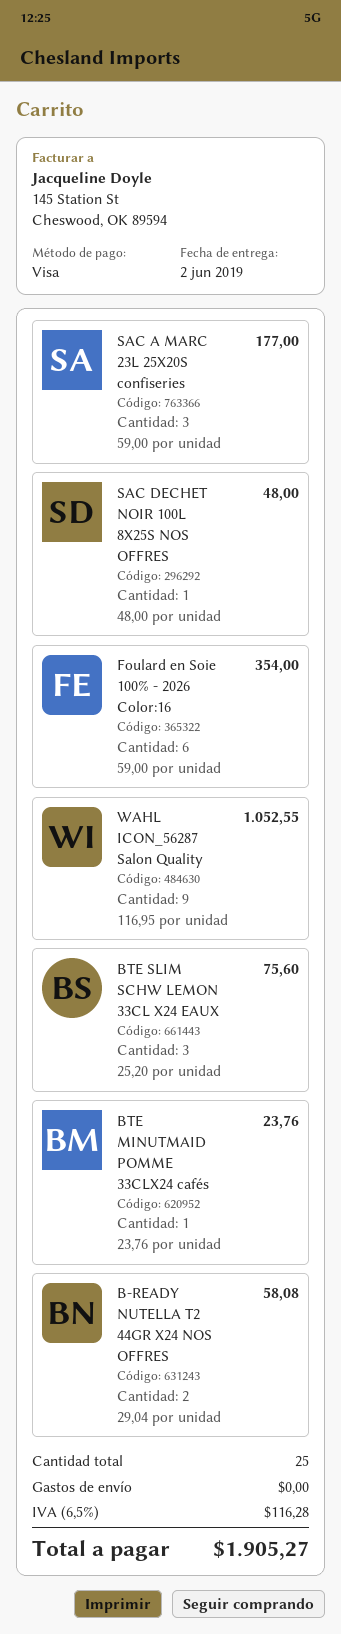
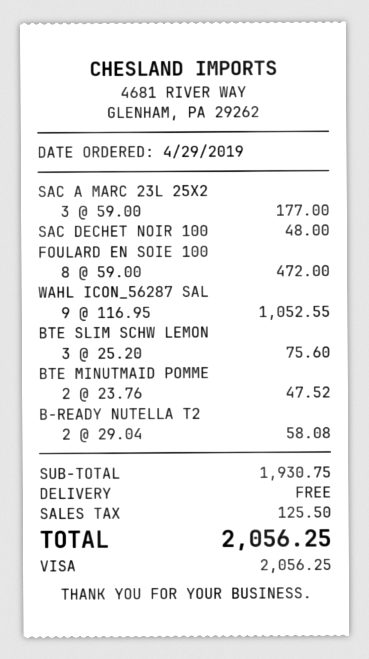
Foulard en Soie 100% - 2026 Color:16: 6 x 59.00 = 354.00 -> 8 x 59.00 = 472.00
BTE MINUTMAID POMME 33CLX24 cafés: 1 x 23.76 = 23.76 -> 2 x 23.76 = 47.52
tax: 116.28 -> 125.50
total: 1905.27 -> 2056.25

